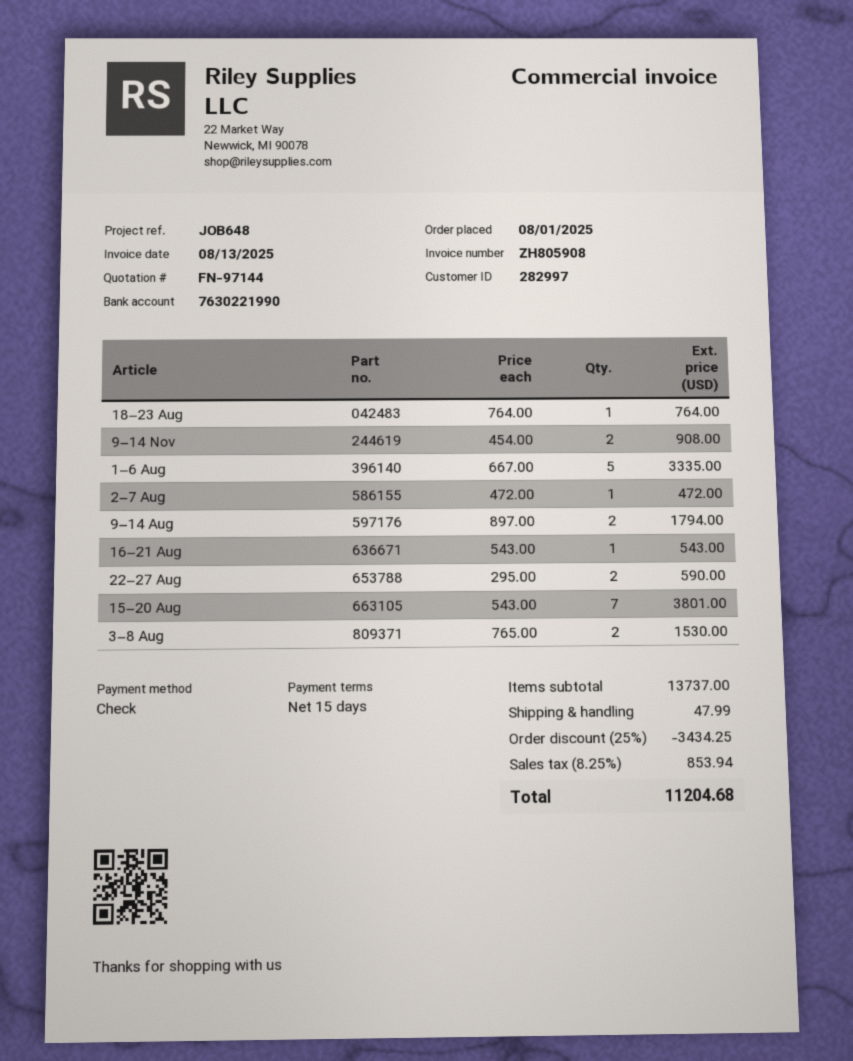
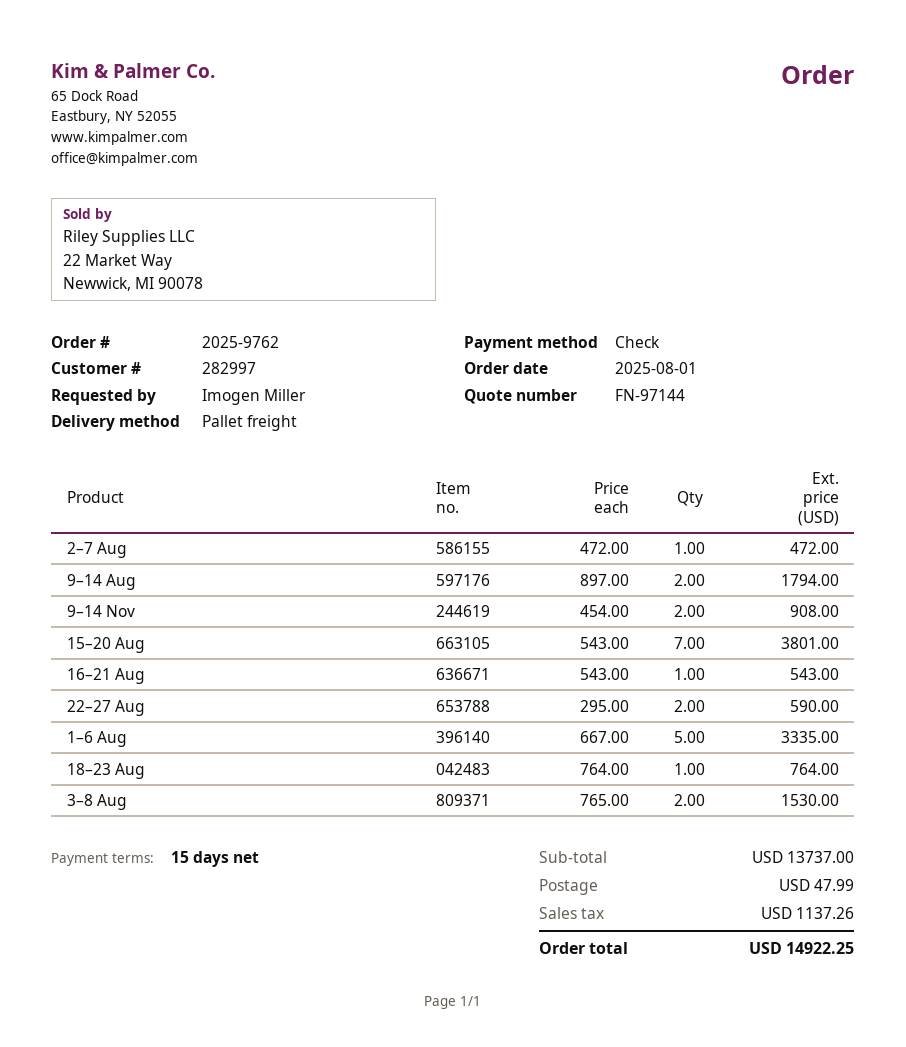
discount: 25% = 3434.25 -> none
tax: 853.94 -> 1137.26
total: 11204.68 -> 14922.25

